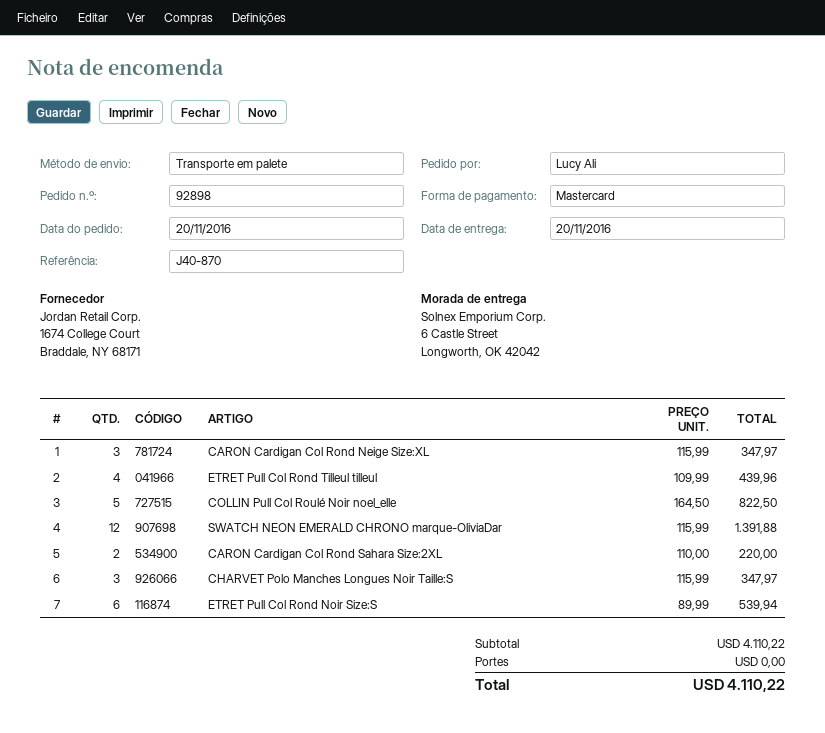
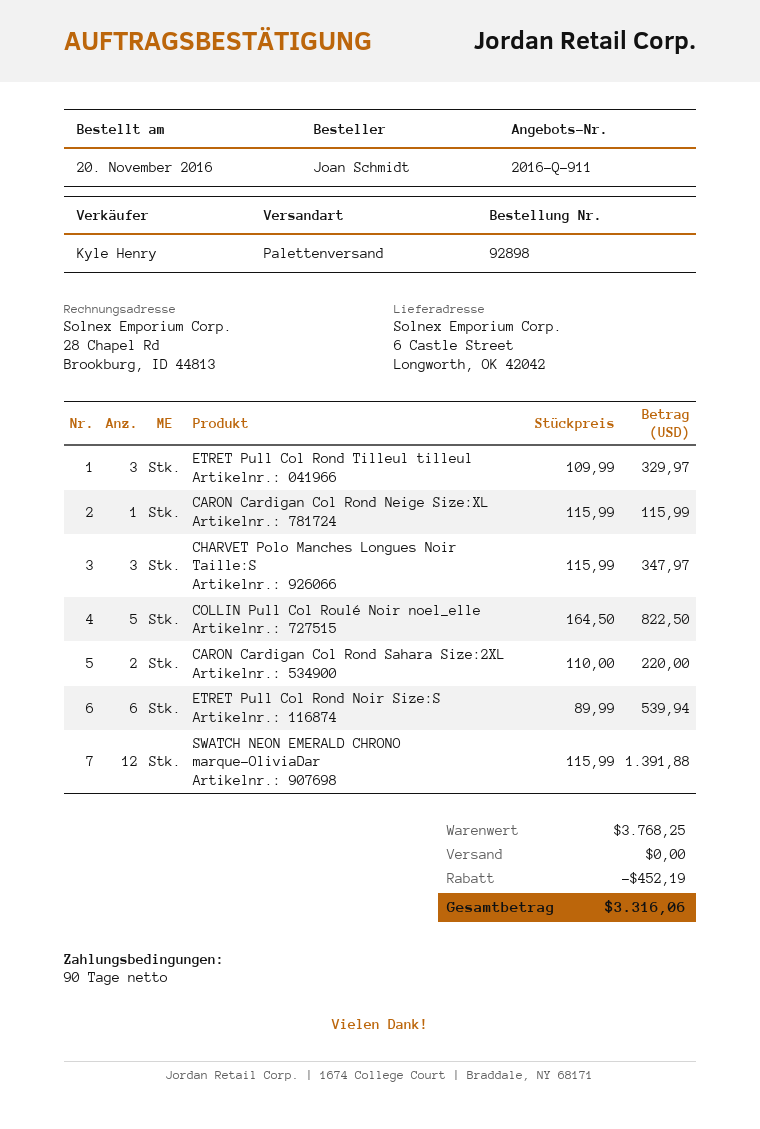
ordered by: Lucy Ali -> Joan Schmidt
CARON Cardigan Col Rond Neige Size:XL: 3 x 115.99 = 347.97 -> 1 x 115.99 = 115.99
ETRET Pull Col Rond Tilleul tilleul: 4 x 109.99 = 439.96 -> 3 x 109.99 = 329.97
subtotal: 4110.22 -> 3768.25
discount: none -> 452.19
total: 4110.22 -> 3316.06

